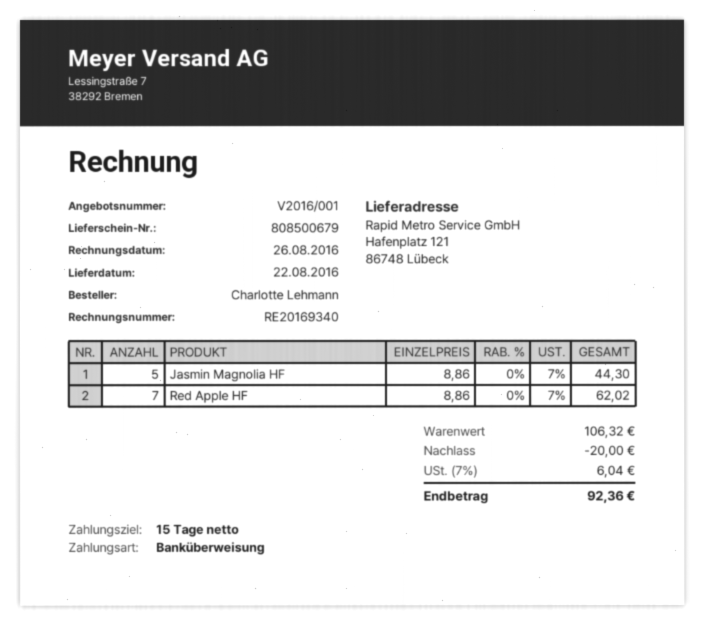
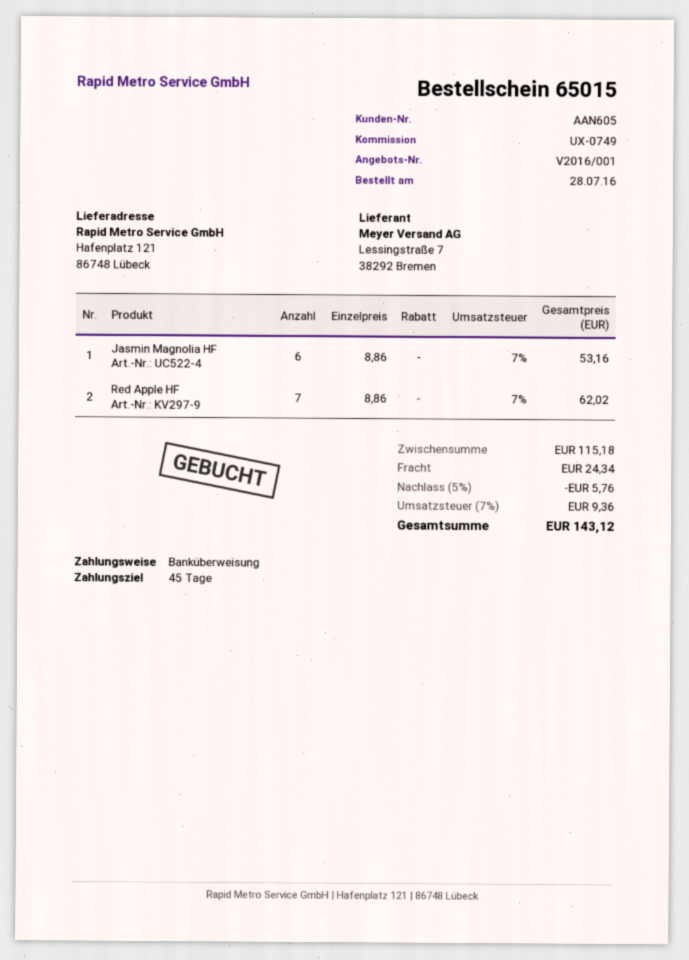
payment terms: 15 days -> 45 days
Jasmin Magnolia HF: 5 x 8.86 = 44.30 -> 6 x 8.86 = 53.16
subtotal: 106.32 -> 115.18
discount: 20.00 -> 5.76
shipping: none -> 24.34
tax: 7% = 6.04 -> 7% = 9.36
total: 92.36 -> 143.12

